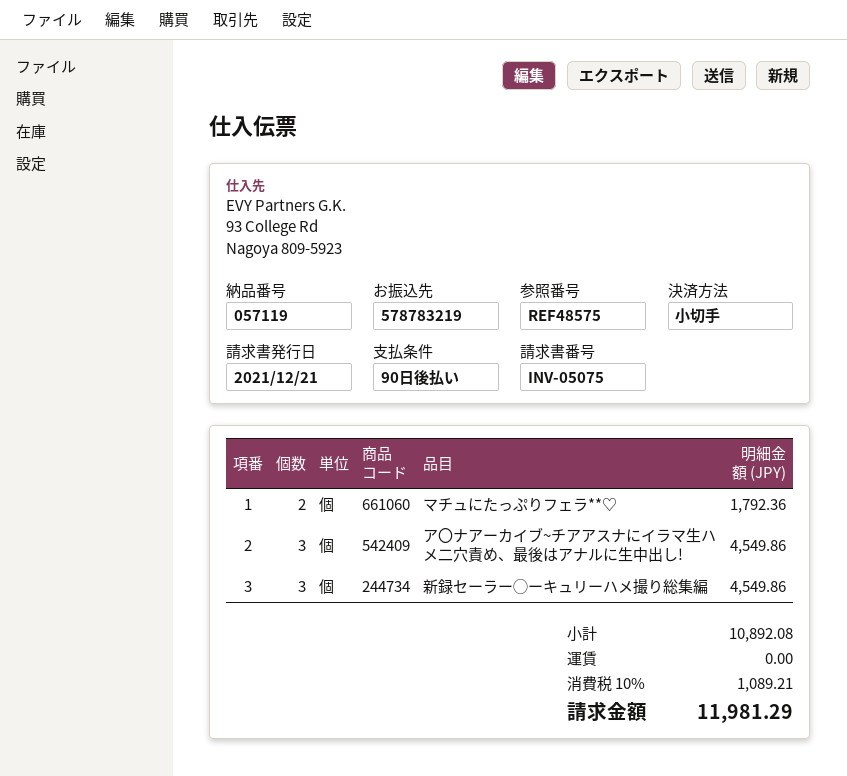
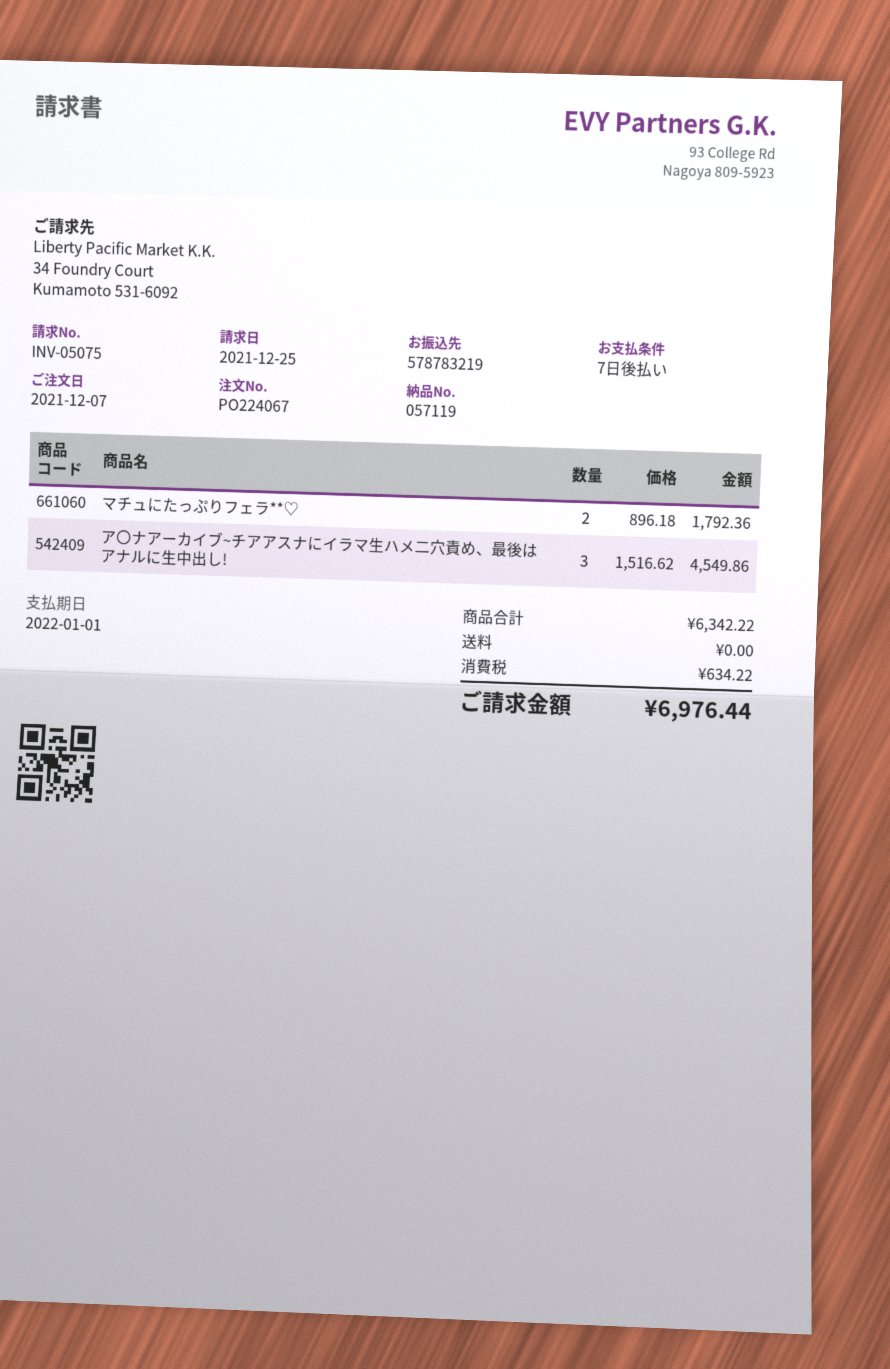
invoice date: 2021-12-21 -> 2021-12-25
payment terms: 90 days -> 7 days
新録セーラー◯ーキュリーハメ撮り総集編: 3 for 4549.86 -> none
subtotal: 10892.08 -> 6342.22
tax: 1089.21 -> 634.22
total: 11981.29 -> 6976.44

